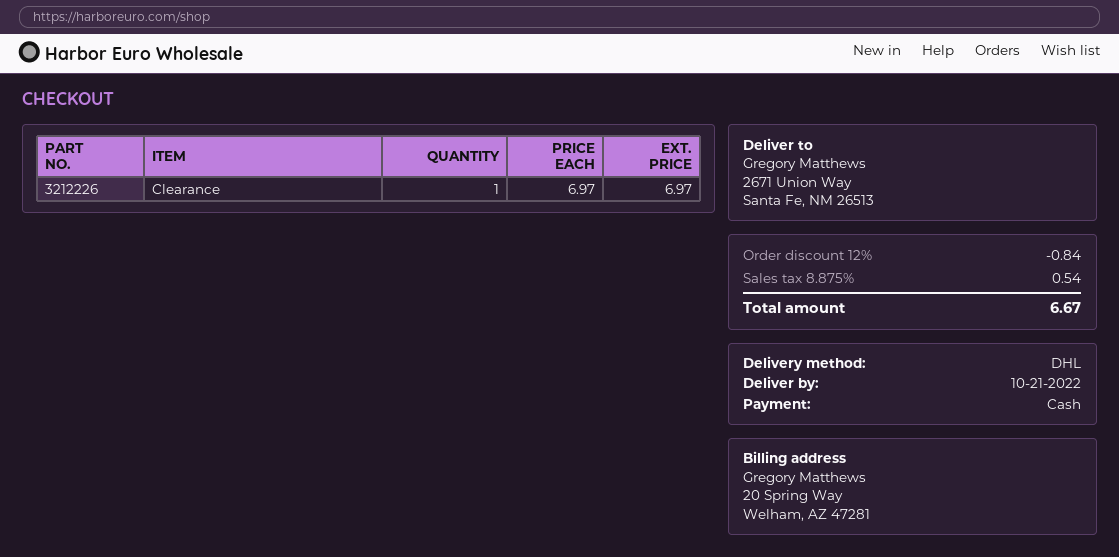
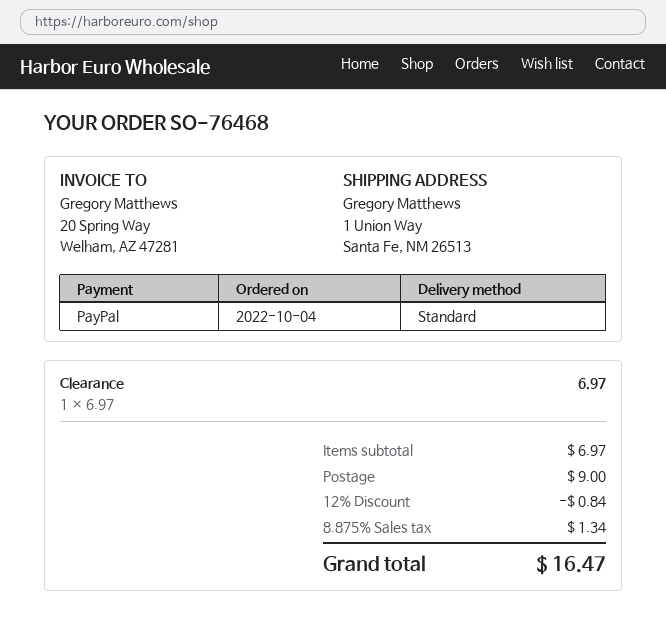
payment method: cash -> PayPal
shipping method: DHL -> standard
ship to: 2671 Union Way, Santa Fe, NM 26513 -> 1 Union Way, Santa Fe, NM 26513
shipping: none -> 9.00
tax: 8.875% = 0.54 -> 8.875% = 1.34
total: 6.67 -> 16.47

